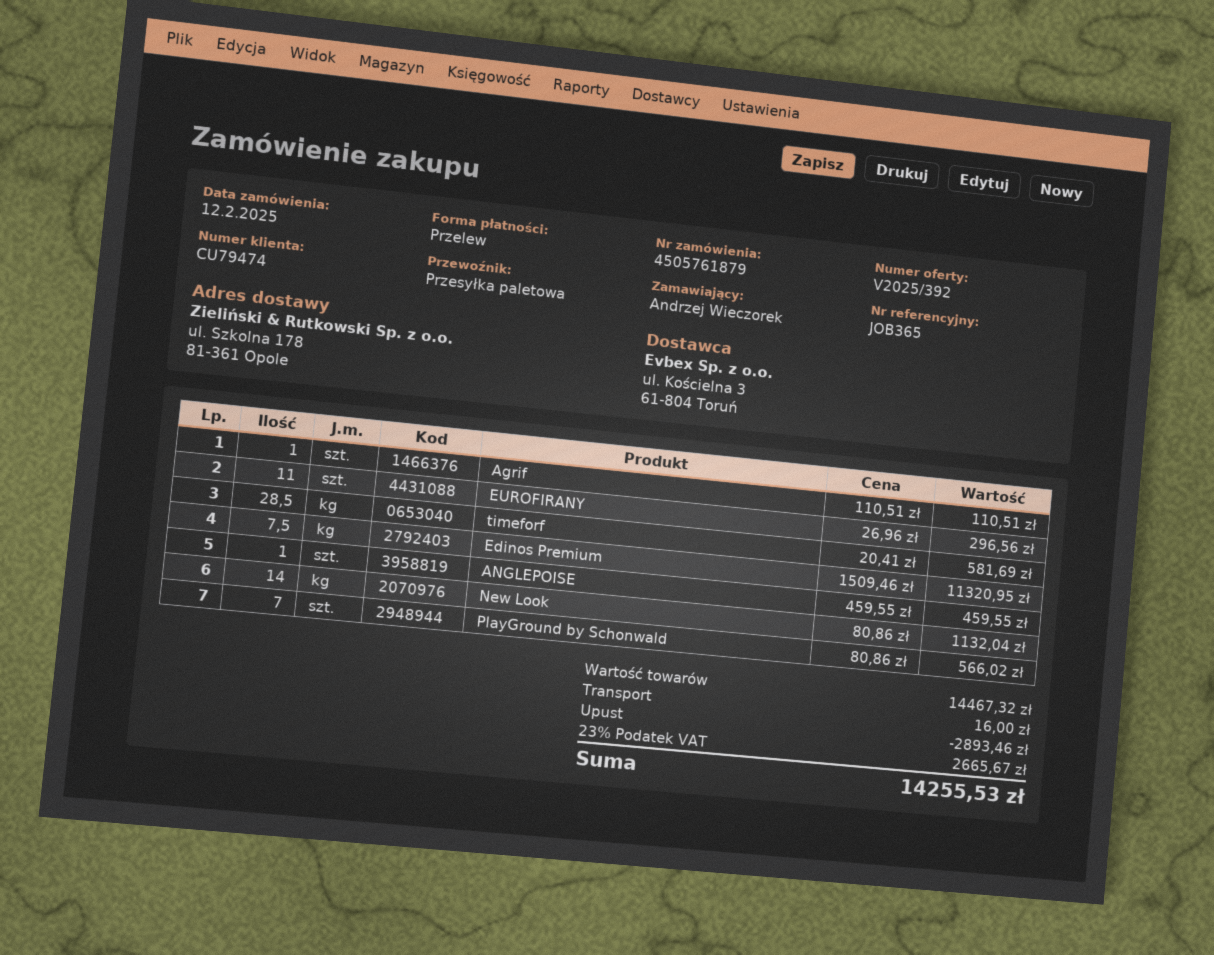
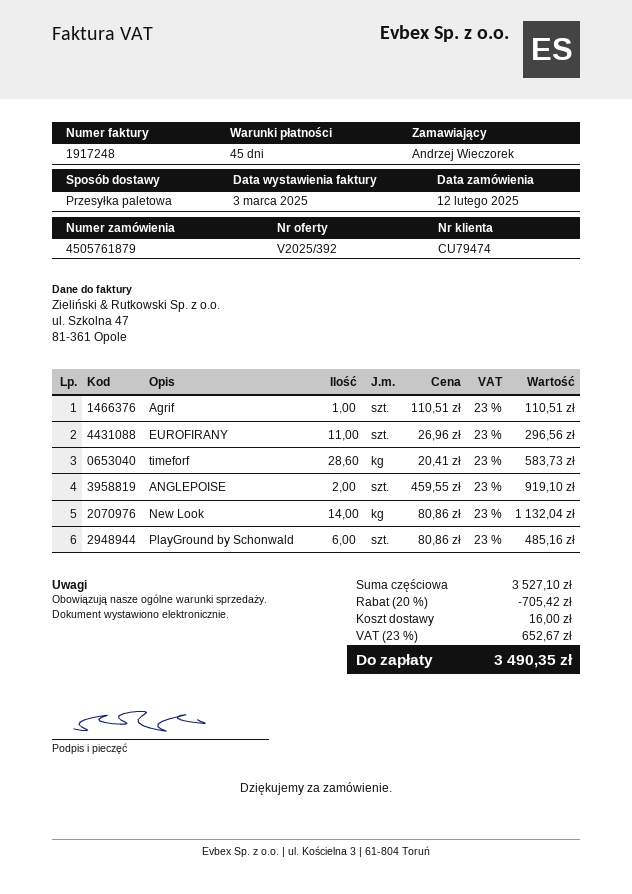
timeforf: 28.5 x 20.41 = 581.69 -> 28.6 x 20.41 = 583.73
Edinos Premium: 7.5 x 1509.46 = 11320.95 -> none
ANGLEPOISE: 1 x 459.55 = 459.55 -> 2 x 459.55 = 919.10
PlayGround by Schonwald: 7 x 80.86 = 566.02 -> 6 x 80.86 = 485.16
subtotal: 14467.32 -> 3527.10
discount: 2893.46 -> 705.42
tax: 23% = 2665.67 -> 23% = 652.67
total: 14255.53 -> 3490.35

